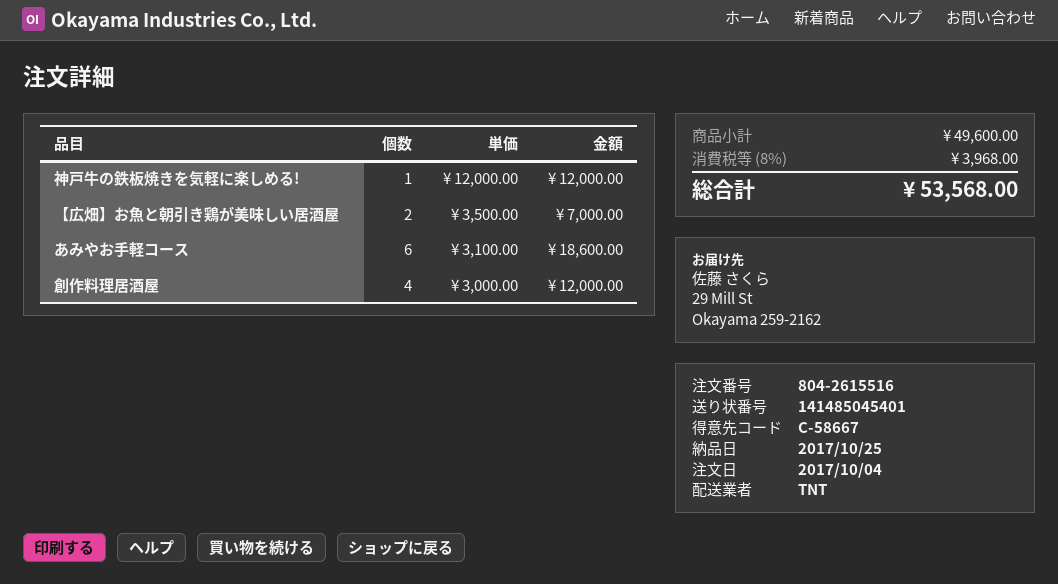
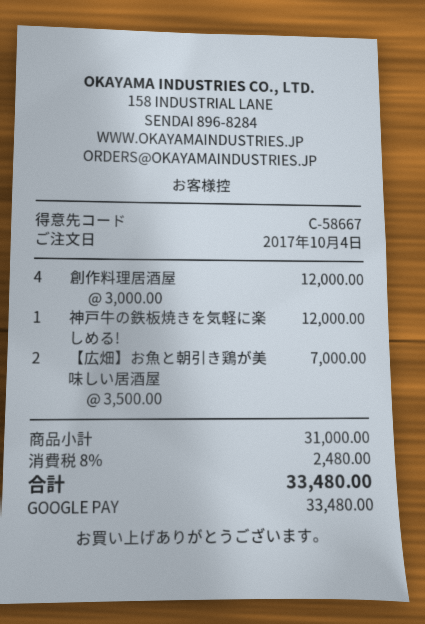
あみやお手軽コース: 6 x 3100.00 = 18600.00 -> none
subtotal: 49600.00 -> 31000.00
tax: 8% = 3968.00 -> 8% = 2480.00
total: 53568.00 -> 33480.00

